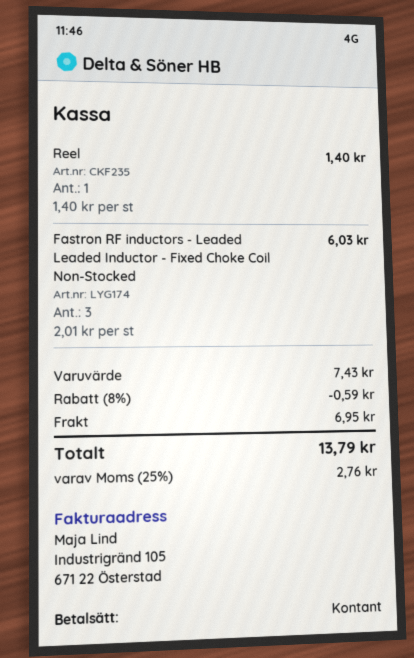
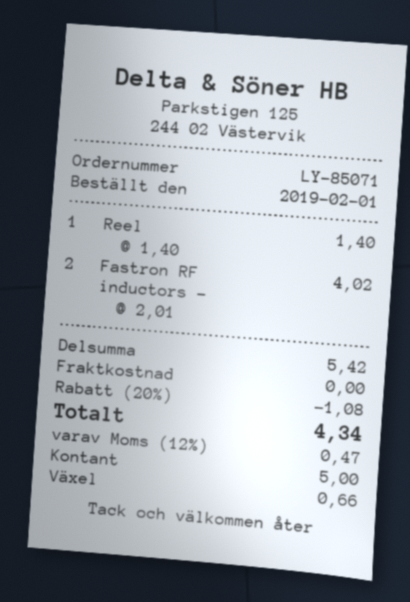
Fastron RF inductors - Leaded Leaded Inductor - Fixed Choke Coil Non-Stocked: 3 x 2.01 = 6.03 -> 2 x 2.01 = 4.02
subtotal: 7.43 -> 5.42
discount: 8% = 0.59 -> 20% = 1.08
shipping: 6.95 -> 0.00
tax: 25% = 2.76 -> 12% = 0.47
total: 13.79 -> 4.34

